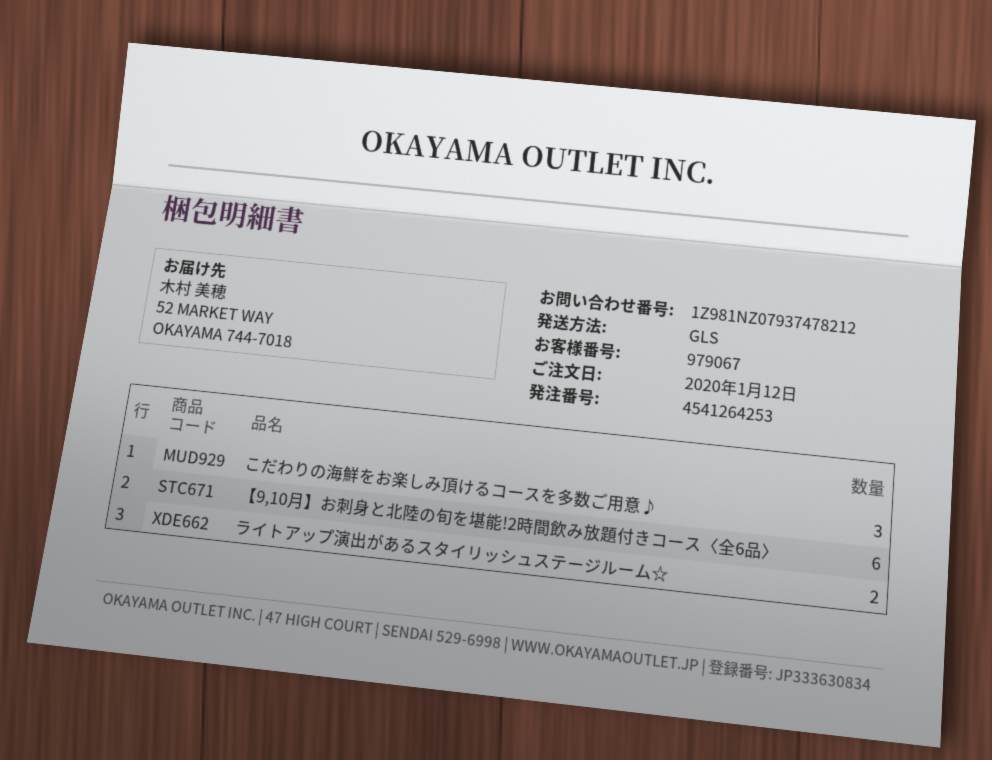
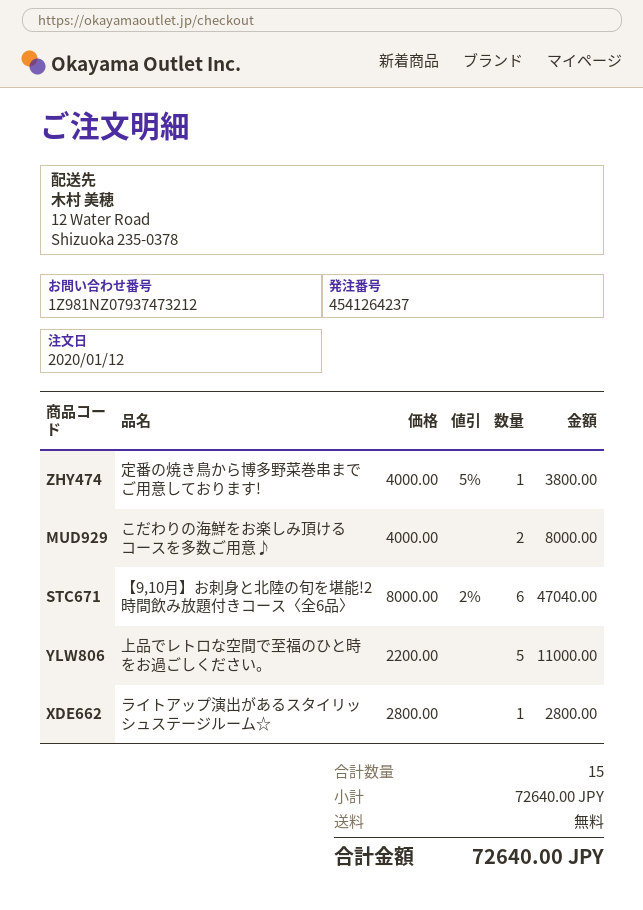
order number: 4541264253 -> 4541264237
tracking number: 1Z981NZ07937478212 -> 1Z981NZ07937473212
ship to: 52 MARKET WAY, OKAYAMA 744-7018 -> 12 Water Road, Shizuoka 235-0378
こだわりの海鮮をお楽しみ頂けるコースを多数ご用意♪: 3 -> 2
ライトアップ演出があるスタイリッシュステージルーム☆: 2 -> 1
定番の焼き鳥から博多野菜巻串までご用意しております!: none -> 1
上品でレトロな空間で至福のひと時をお過ごしください。: none -> 5

